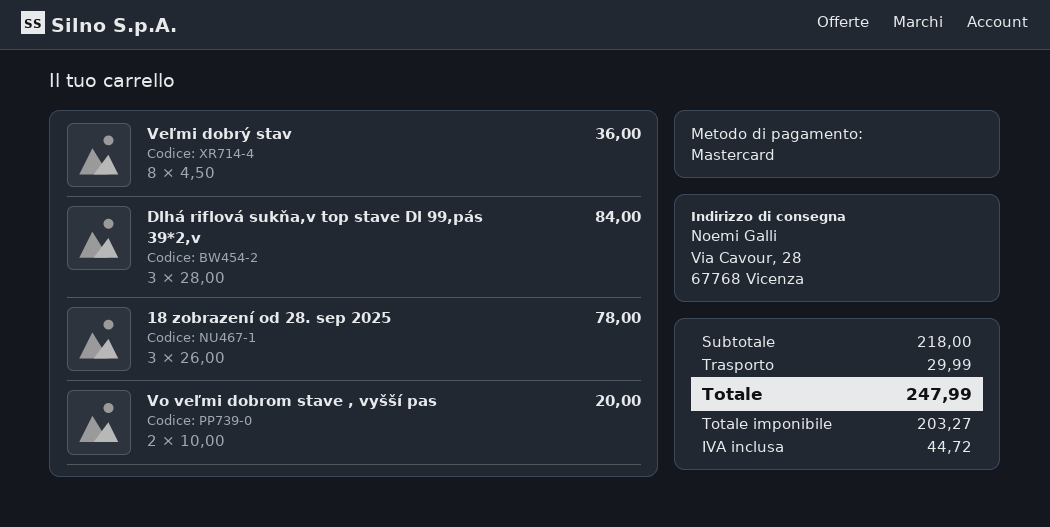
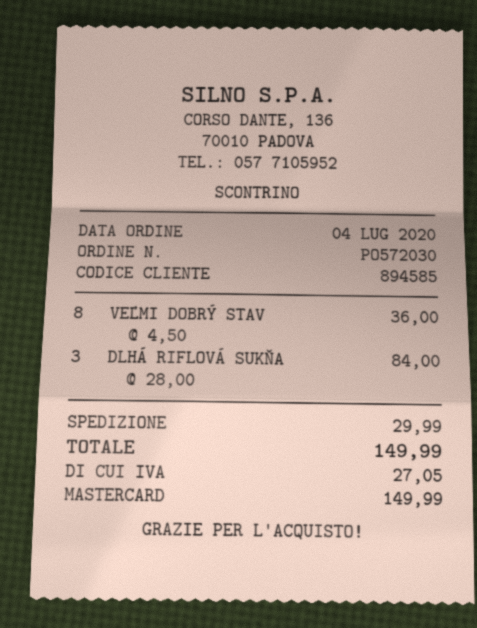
18 zobrazení od 28. sep 2025: 3 x 26.00 = 78.00 -> none
Vo veľmi dobrom stave , vyšší pas: 2 x 10.00 = 20.00 -> none
tax: 44.72 -> 27.05
total: 247.99 -> 149.99

